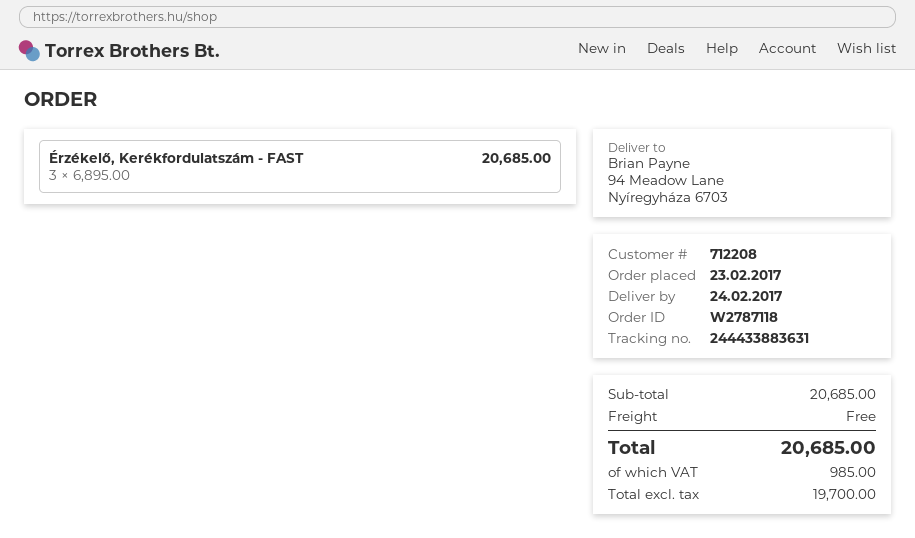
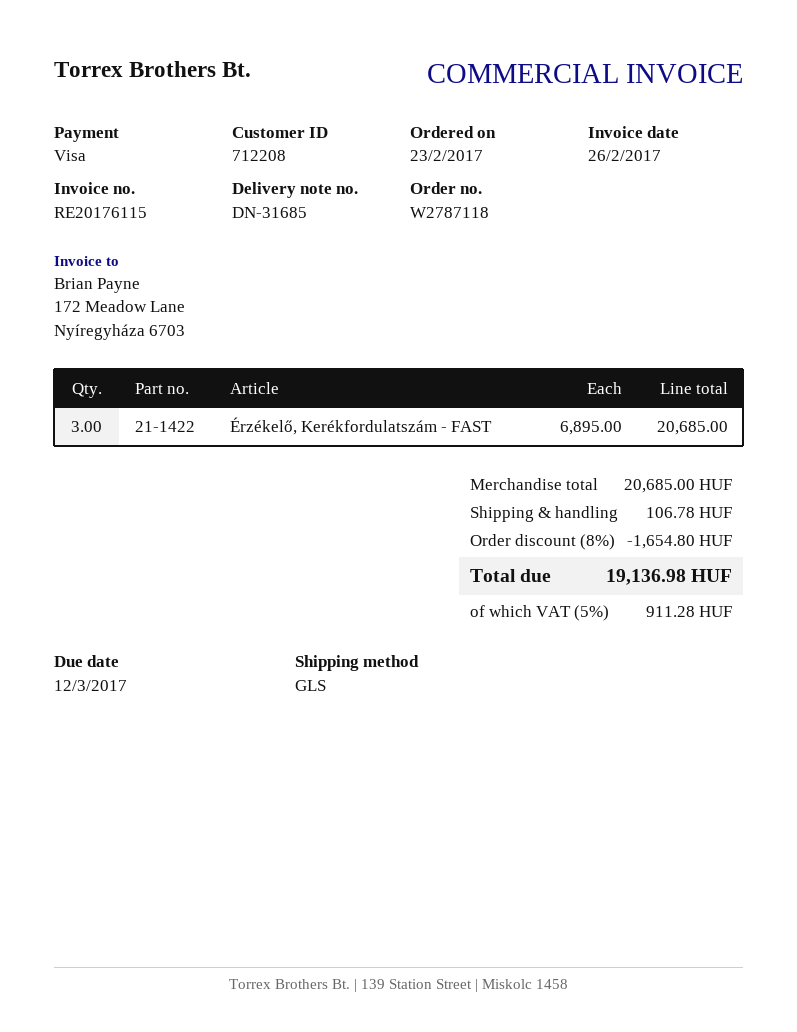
discount: none -> 8% = 1654.80
shipping: 0.00 -> 106.78
tax: 985.00 -> 911.28
total: 20685.00 -> 19136.98

